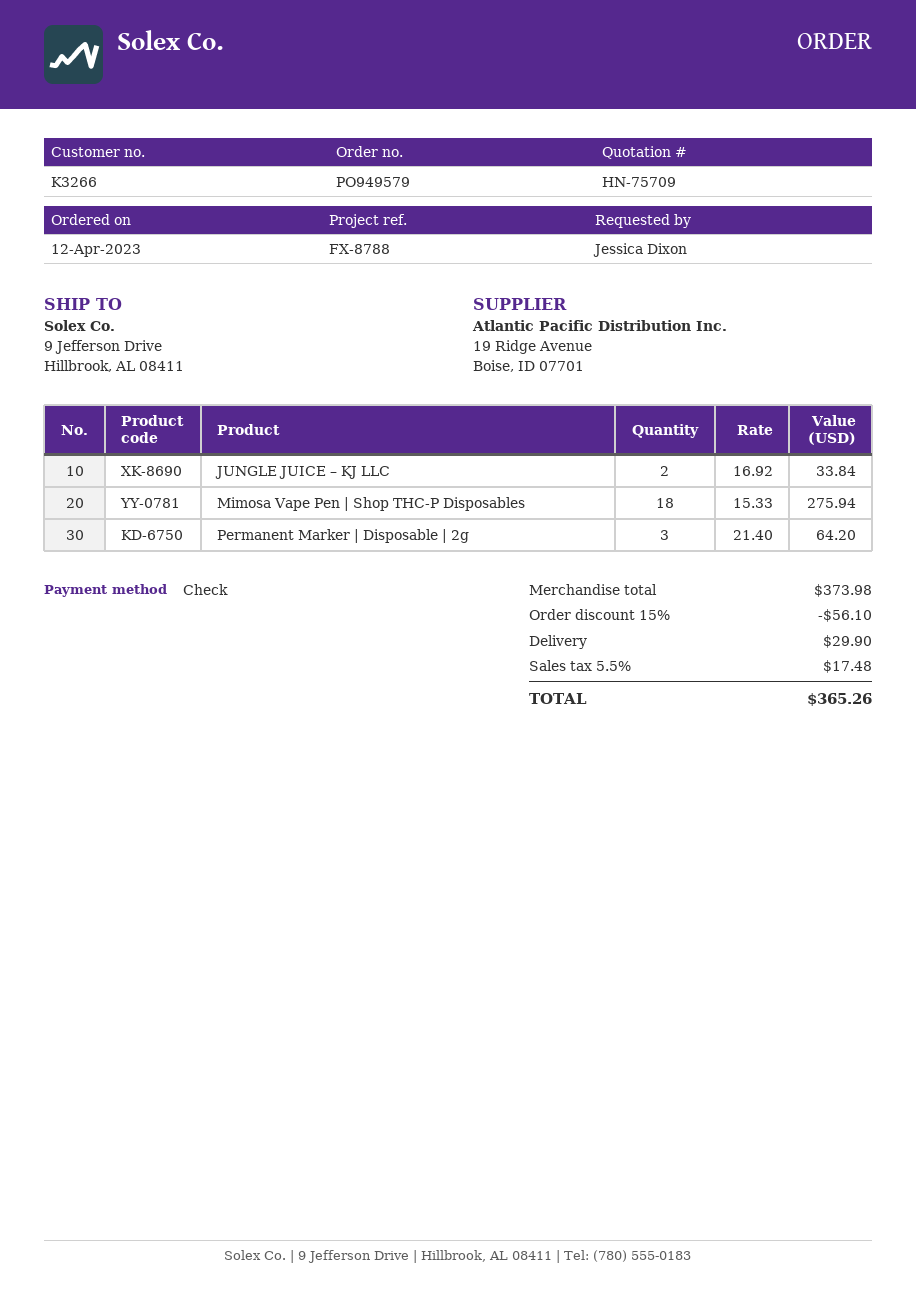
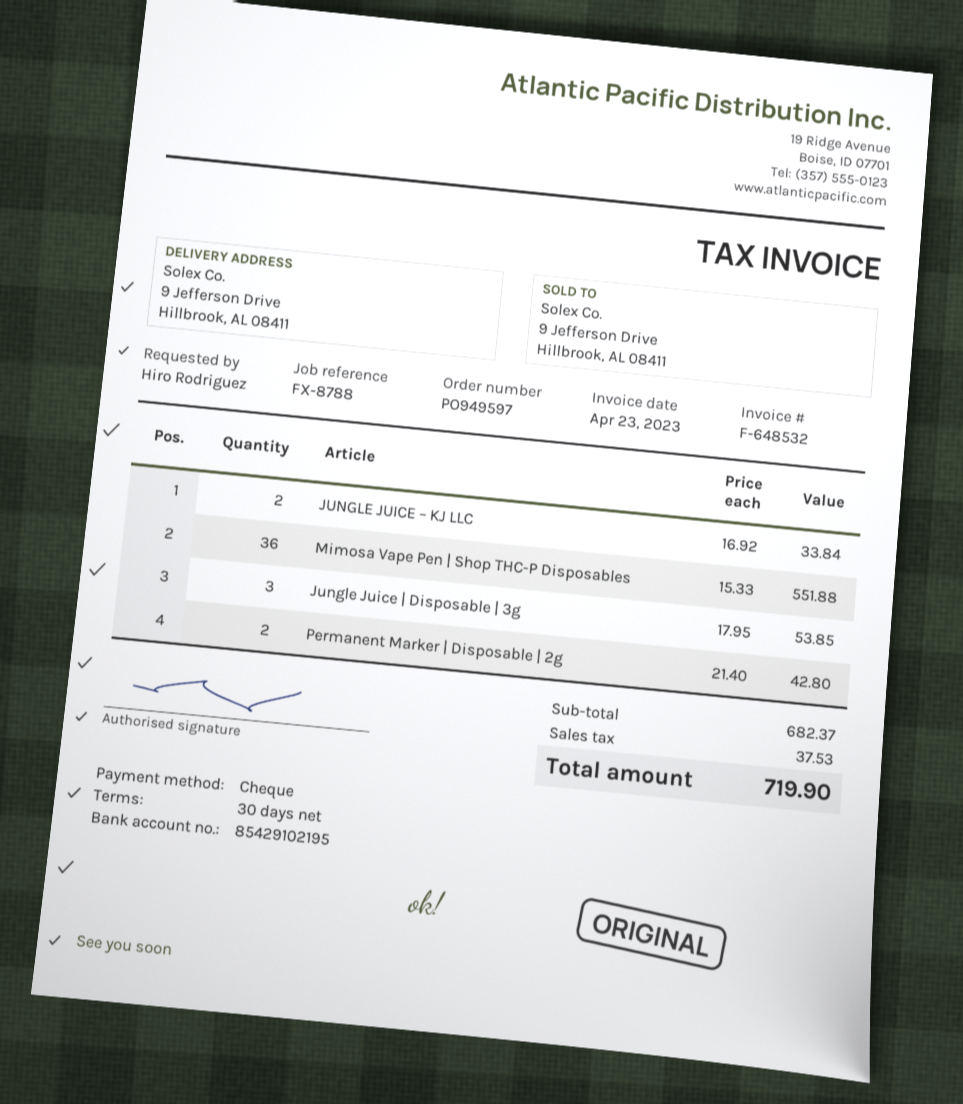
order number: PO949579 -> PO949597
ordered by: Jessica Dixon -> Hiro Rodriguez
Mimosa Vape Pen | Shop THC-P Disposables: 18 x 15.33 = 275.94 -> 36 x 15.33 = 551.88
Permanent Marker | Disposable | 2g: 3 x 21.40 = 64.20 -> 2 x 21.40 = 42.80
Jungle Juice | Disposable | 3g: none -> 3 x 17.95 = 53.85
subtotal: 373.98 -> 682.37
discount: 15% = 56.10 -> none
shipping: 29.90 -> none
tax: 17.48 -> 37.53
total: 365.26 -> 719.90

